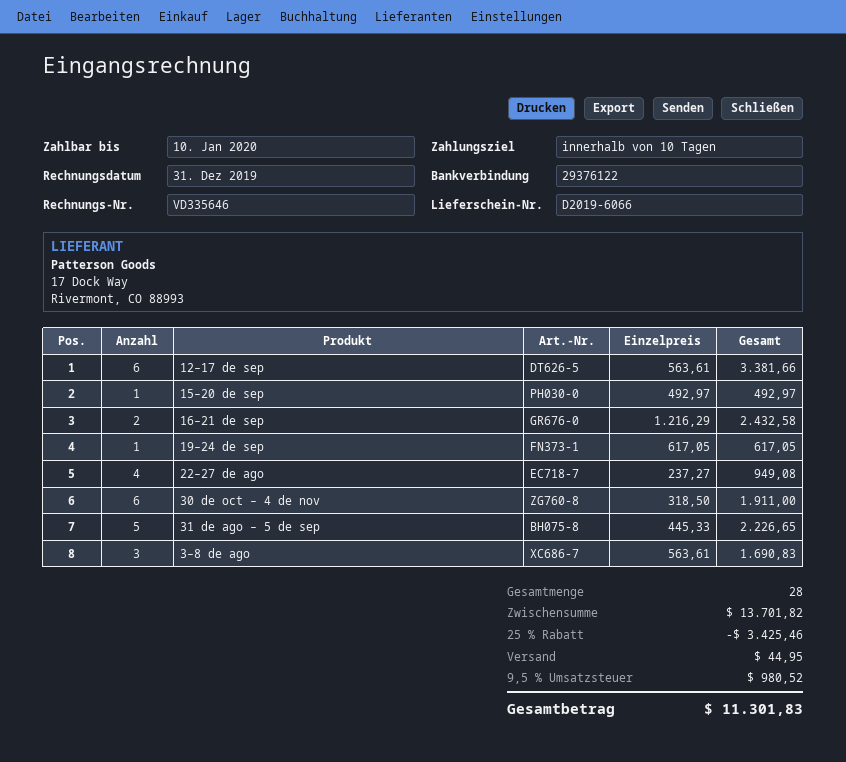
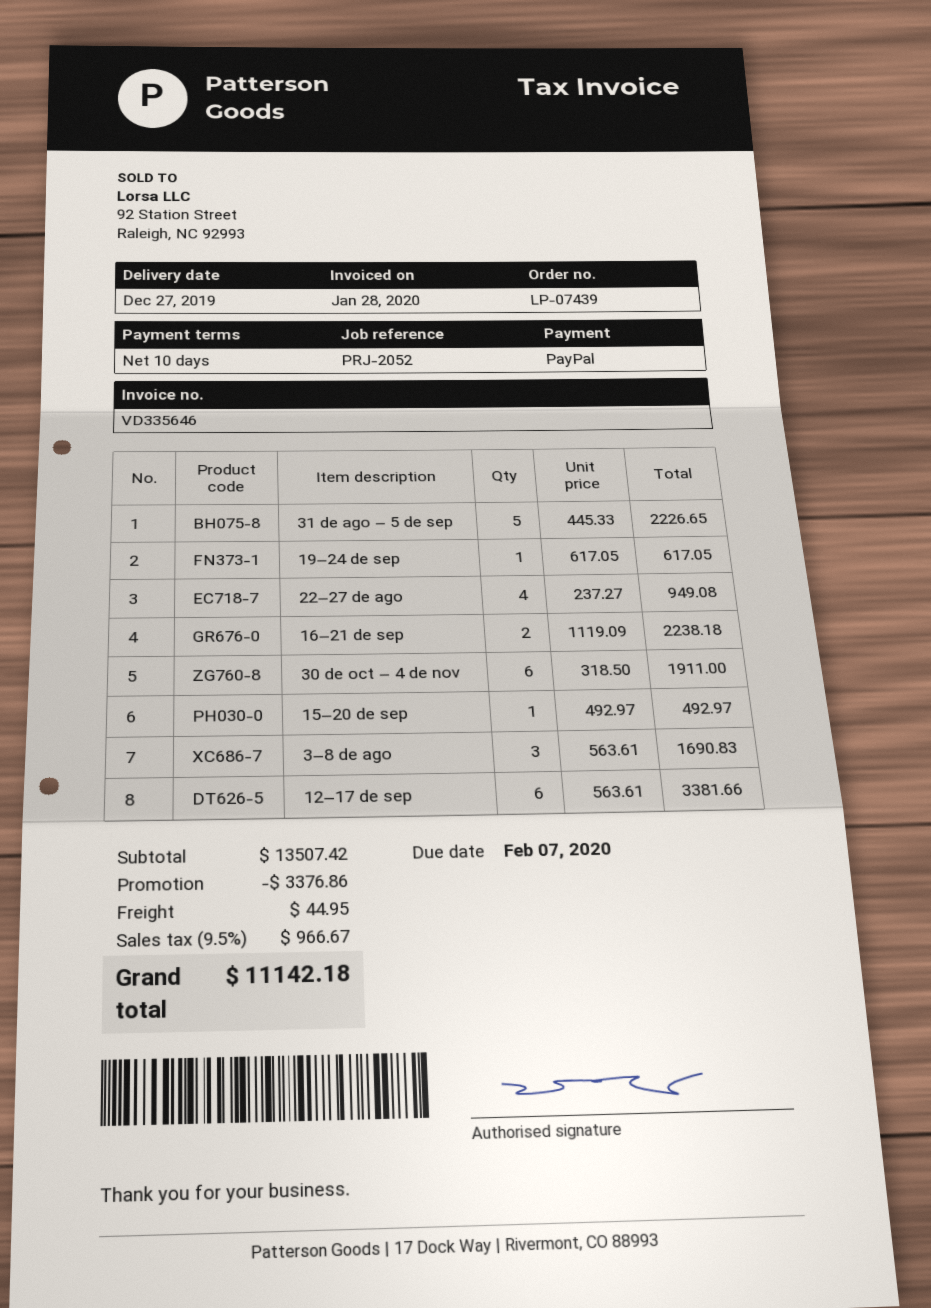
invoice date: 2019-12-31 -> 2020-01-28
due date: 2020-01-10 -> 2020-02-07
16–21 de sep: 2 x 1216.29 = 2432.58 -> 2 x 1119.09 = 2238.18
subtotal: 13701.82 -> 13507.42
discount: 3425.46 -> 3376.86
tax: 9.5% = 980.52 -> 9.5% = 966.67
total: 11301.83 -> 11142.18

